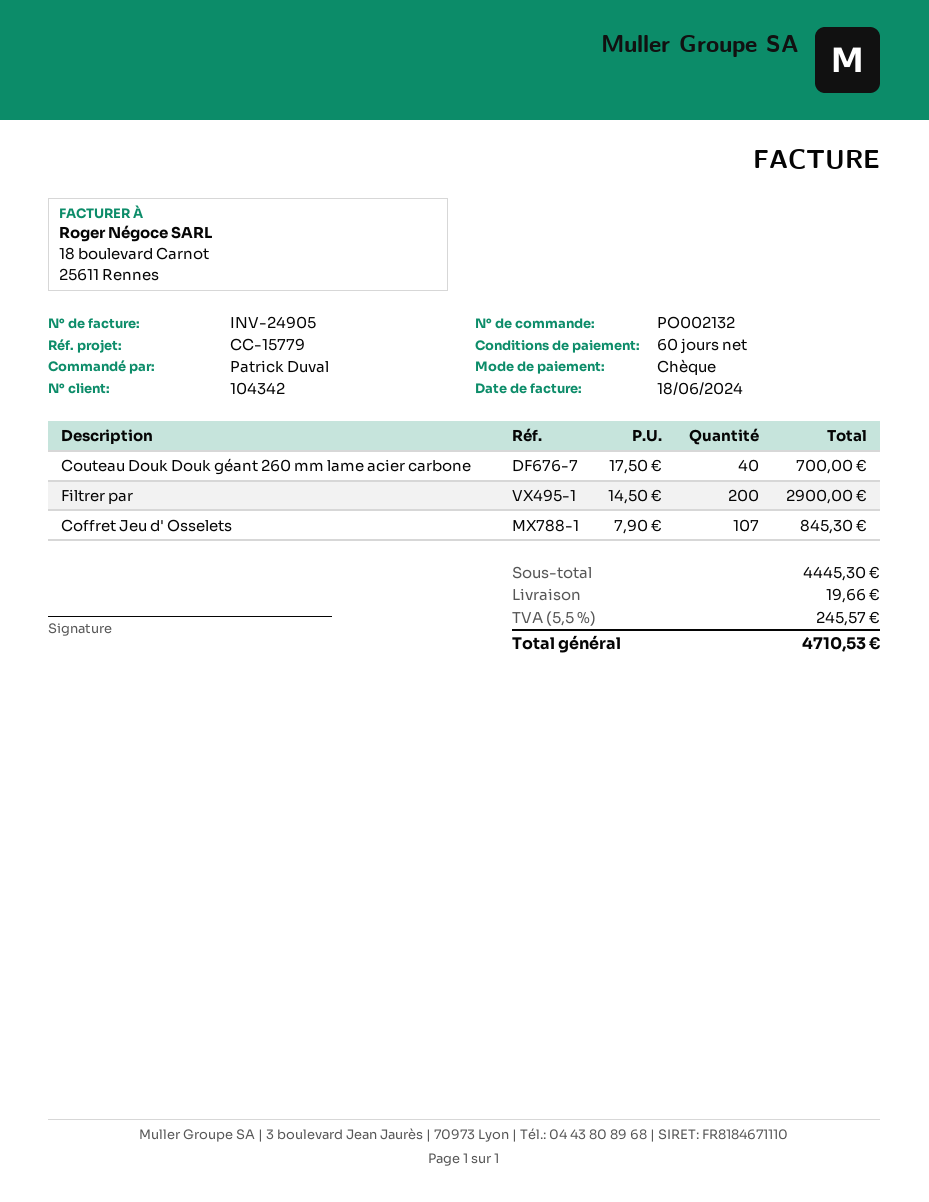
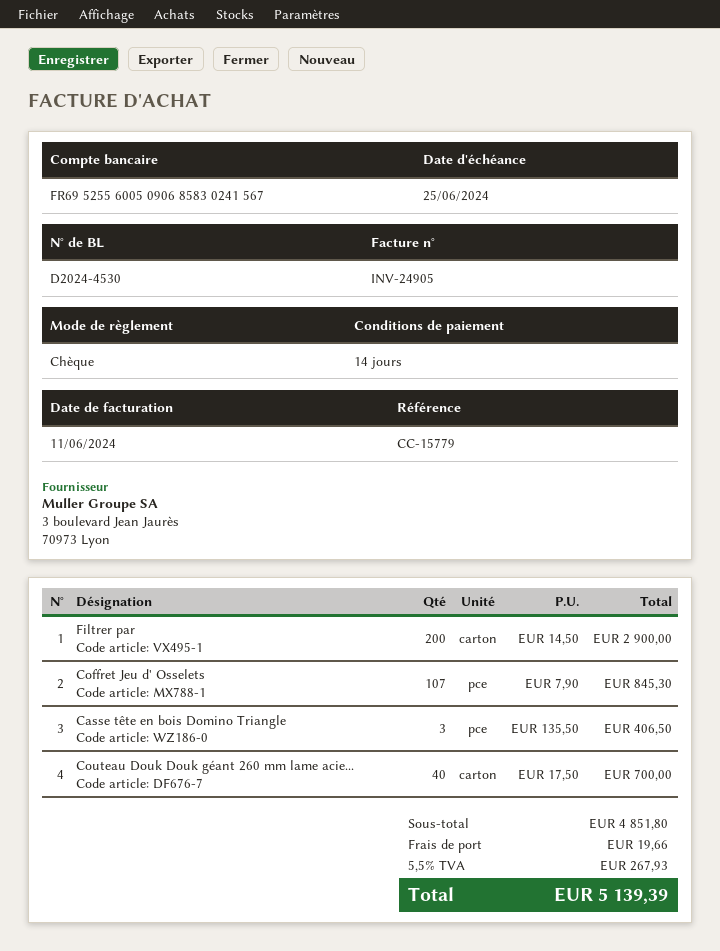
invoice date: 2024-06-18 -> 2024-06-11
payment terms: 60 days -> 14 days
Casse tête en bois Domino Triangle: none -> 3 x 135.50 = 406.50
subtotal: 4445.30 -> 4851.80
tax: 5.5% = 245.57 -> 5.5% = 267.93
total: 4710.53 -> 5139.39

